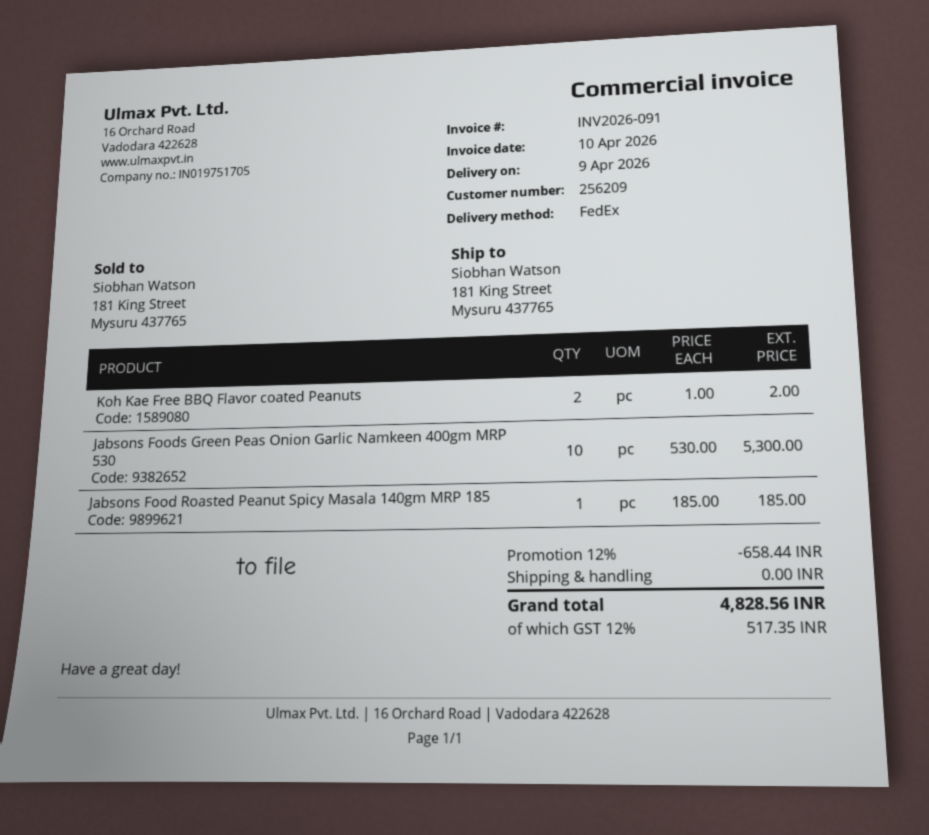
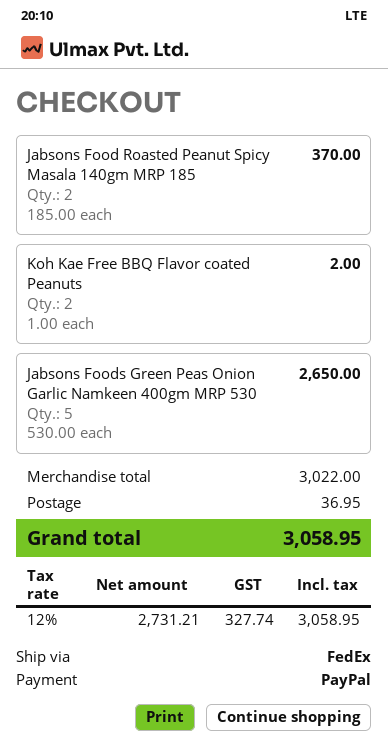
Jabsons Foods Green Peas Onion Garlic Namkeen 400gm MRP 530: 10 x 530.00 = 5300.00 -> 5 x 530.00 = 2650.00
Jabsons Food Roasted Peanut Spicy Masala 140gm MRP 185: 1 x 185.00 = 185.00 -> 2 x 185.00 = 370.00
discount: 12% = 658.44 -> none
shipping: 0.00 -> 36.95
tax: 12% = 517.35 -> 12% = 327.74
total: 4828.56 -> 3058.95

